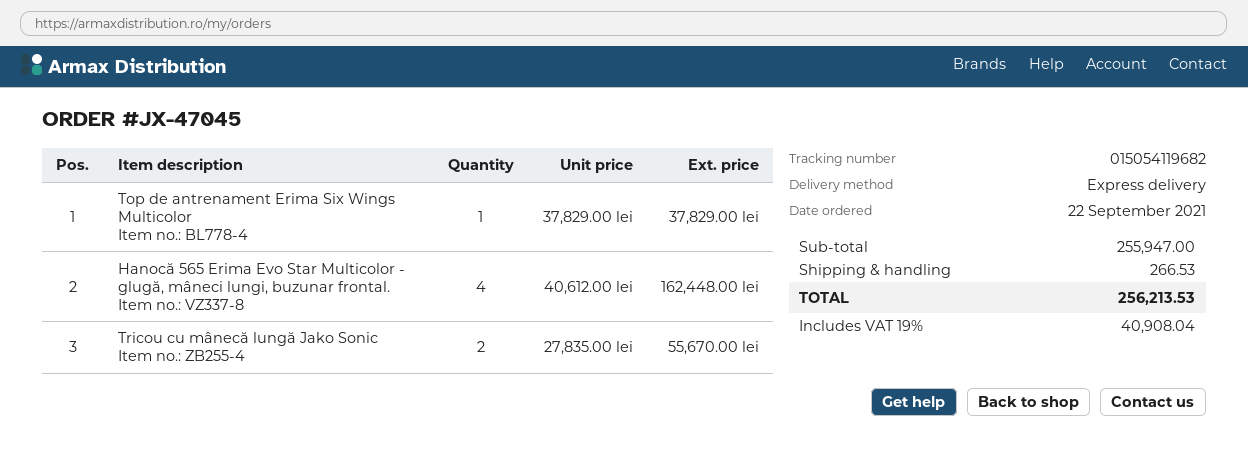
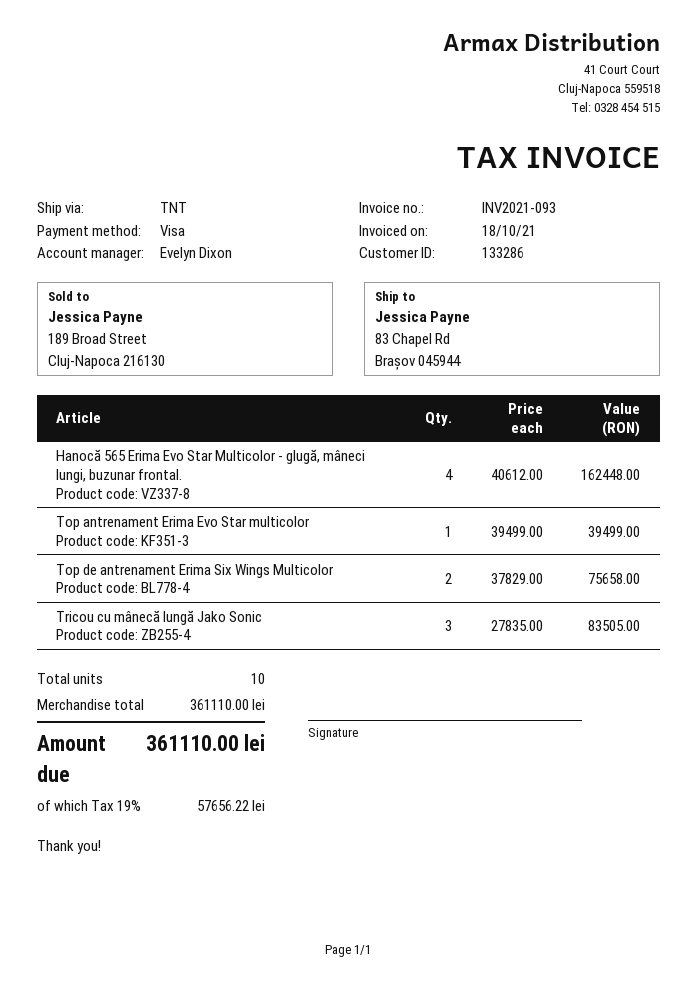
shipping method: express -> TNT
Top de antrenament Erima Six Wings Multicolor: 1 x 37829.00 = 37829.00 -> 2 x 37829.00 = 75658.00
Tricou cu mânecă lungă Jako Sonic: 2 x 27835.00 = 55670.00 -> 3 x 27835.00 = 83505.00
Top antrenament Erima Evo Star multicolor: none -> 1 x 39499.00 = 39499.00
subtotal: 255947.00 -> 361110.00
shipping: 266.53 -> none
tax: 19% = 40908.04 -> 19% = 57656.22
total: 256213.53 -> 361110.00

